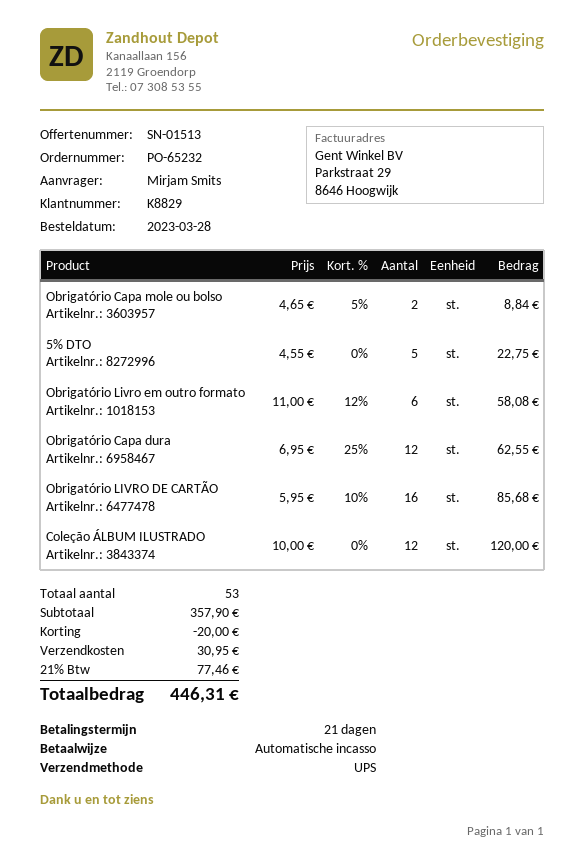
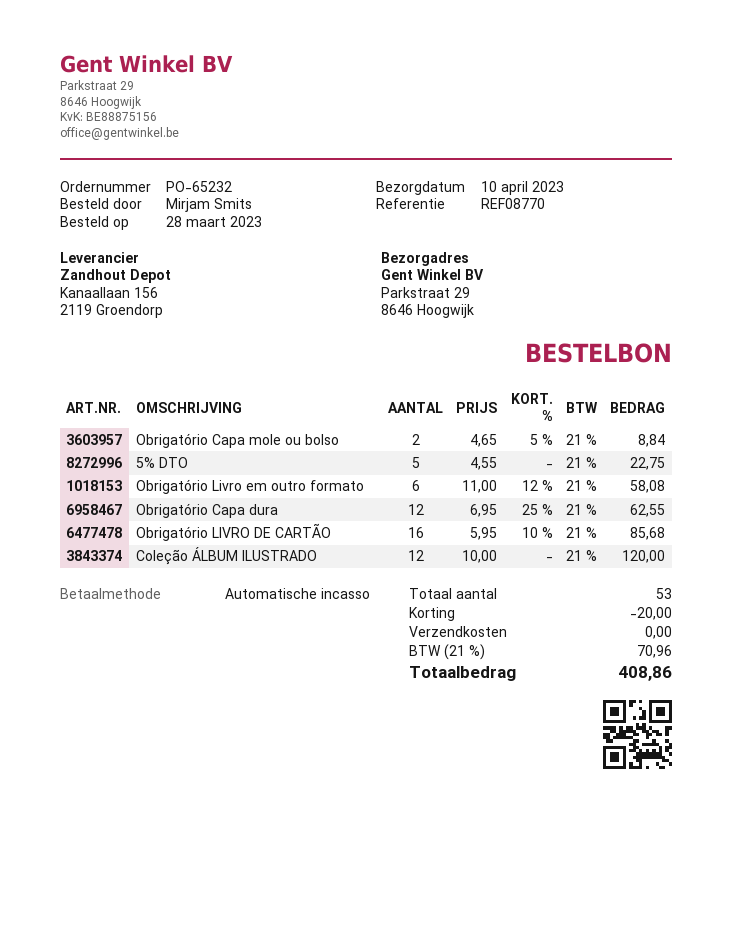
shipping: 30.95 -> 0.00
tax: 21% = 77.46 -> 21% = 70.96
total: 446.31 -> 408.86

